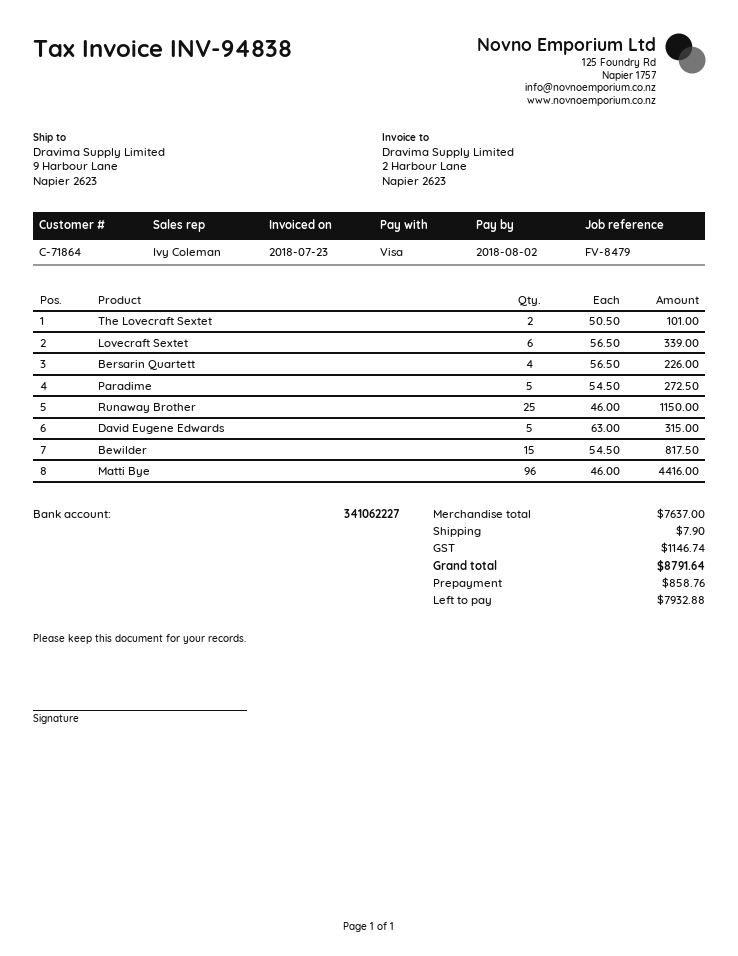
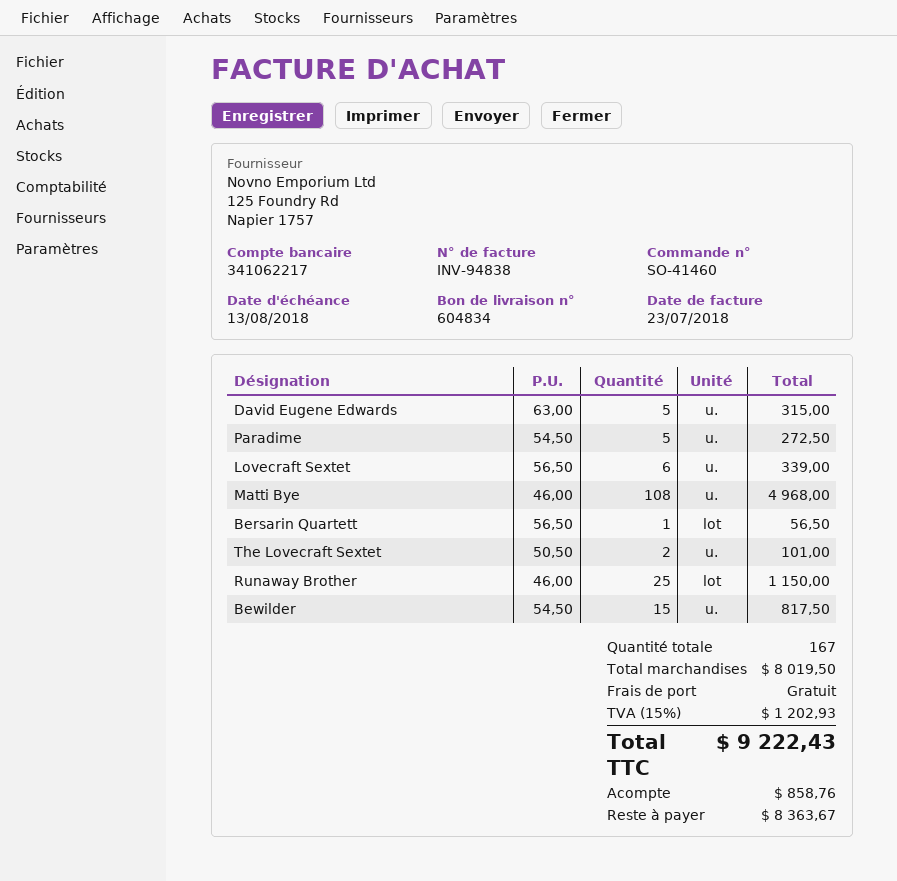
due date: 2018-08-02 -> 2018-08-13
bank account: 341062227 -> 341062217
Bersarin Quartett: 4 x 56.50 = 226.00 -> 1 x 56.50 = 56.50
Matti Bye: 96 x 46.00 = 4416.00 -> 108 x 46.00 = 4968.00
subtotal: 7637.00 -> 8019.50
shipping: 7.90 -> 0.00
tax: 1146.74 -> 1202.93
total: 8791.64 -> 9222.43
balance: 7932.88 -> 8363.67

